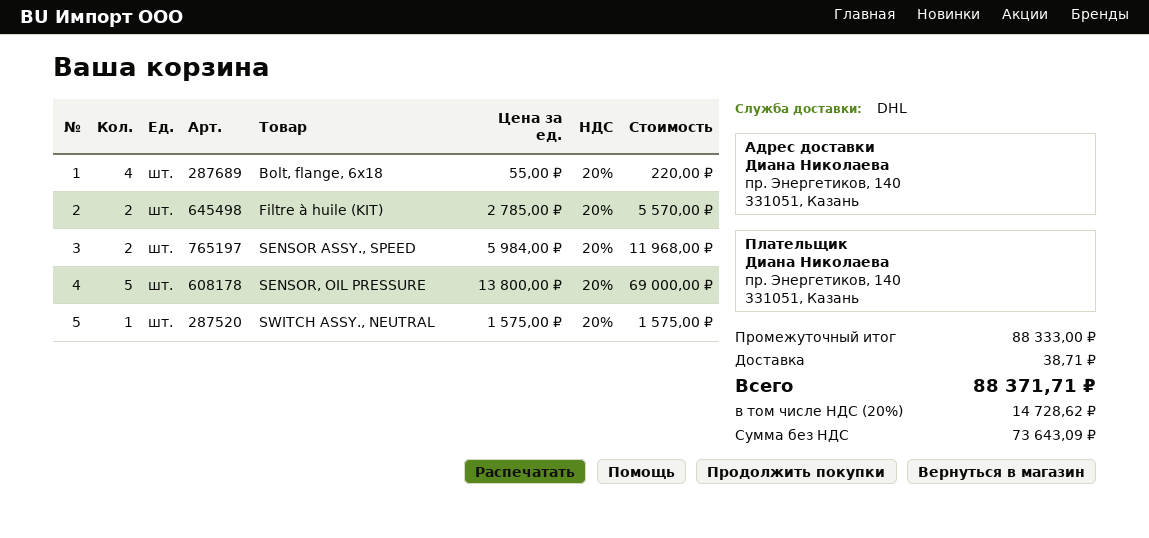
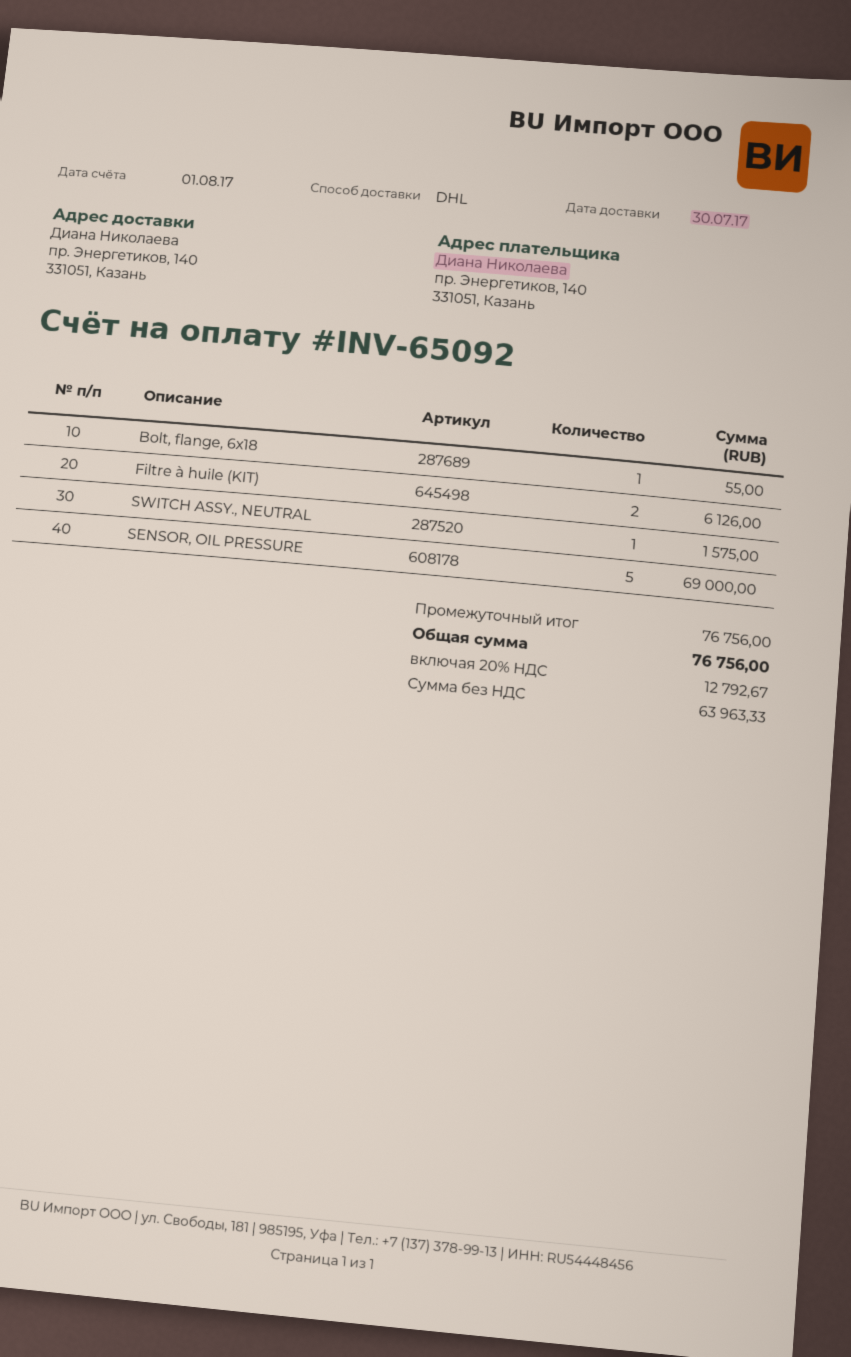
Bolt, flange, 6x18: 4 for 220.00 -> 1 for 55.00
Filtre à huile (KIT): 2 for 5570.00 -> 2 for 6126.00
SENSOR ASSY., SPEED: 2 for 11968.00 -> none
subtotal: 88333.00 -> 76756.00
shipping: 38.71 -> none
net: 73643.09 -> 63963.33
tax: 20% = 14728.62 -> 20% = 12792.67
total: 88371.71 -> 76756.00

